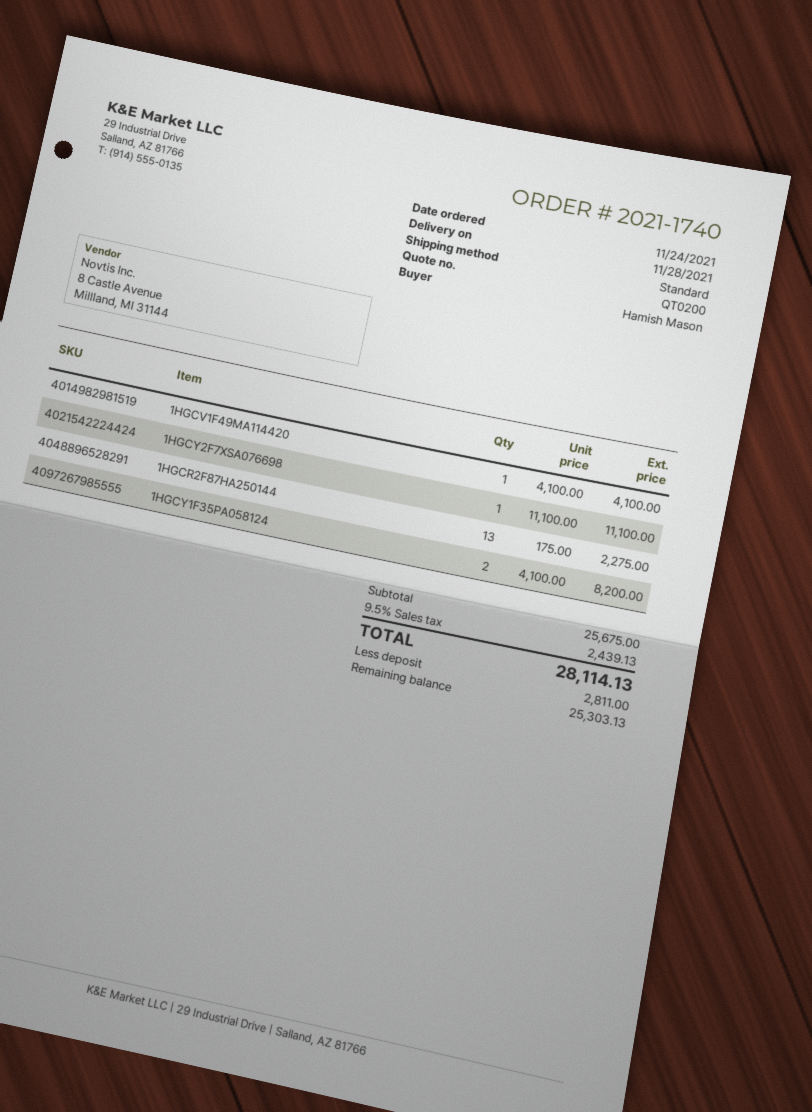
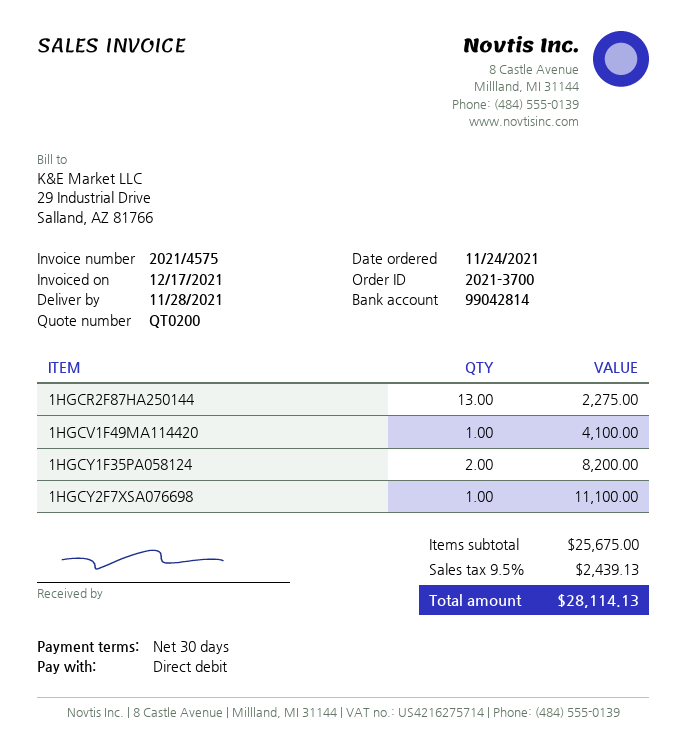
order number: 2021-1740 -> 2021-3700

